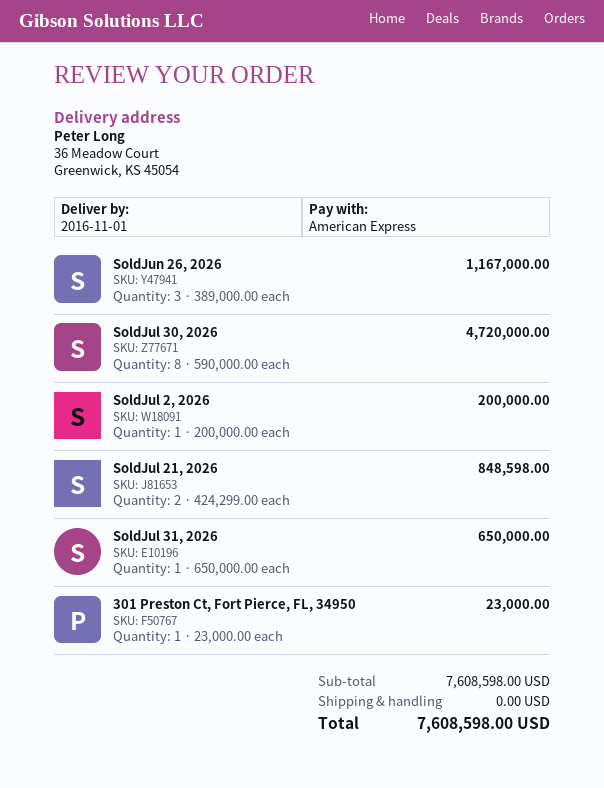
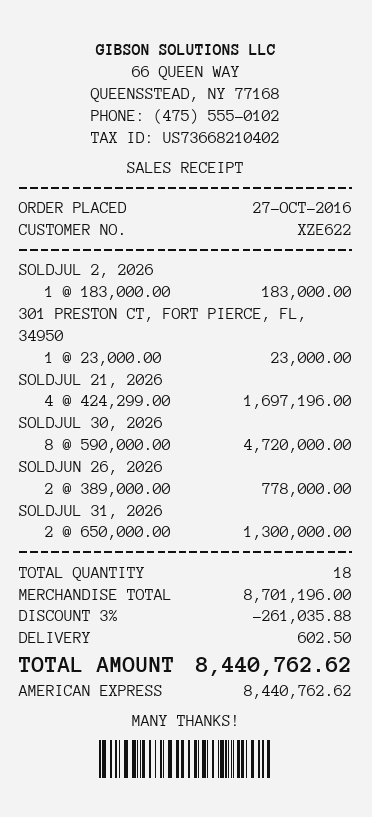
SoldJun 26, 2026: 3 x 389000.00 = 1167000.00 -> 2 x 389000.00 = 778000.00
SoldJul 2, 2026: 1 x 200000.00 = 200000.00 -> 1 x 183000.00 = 183000.00
SoldJul 21, 2026: 2 x 424299.00 = 848598.00 -> 4 x 424299.00 = 1697196.00
SoldJul 31, 2026: 1 x 650000.00 = 650000.00 -> 2 x 650000.00 = 1300000.00
subtotal: 7608598.00 -> 8701196.00
discount: none -> 3% = 261035.88
shipping: 0.00 -> 602.50
total: 7608598.00 -> 8440762.62

